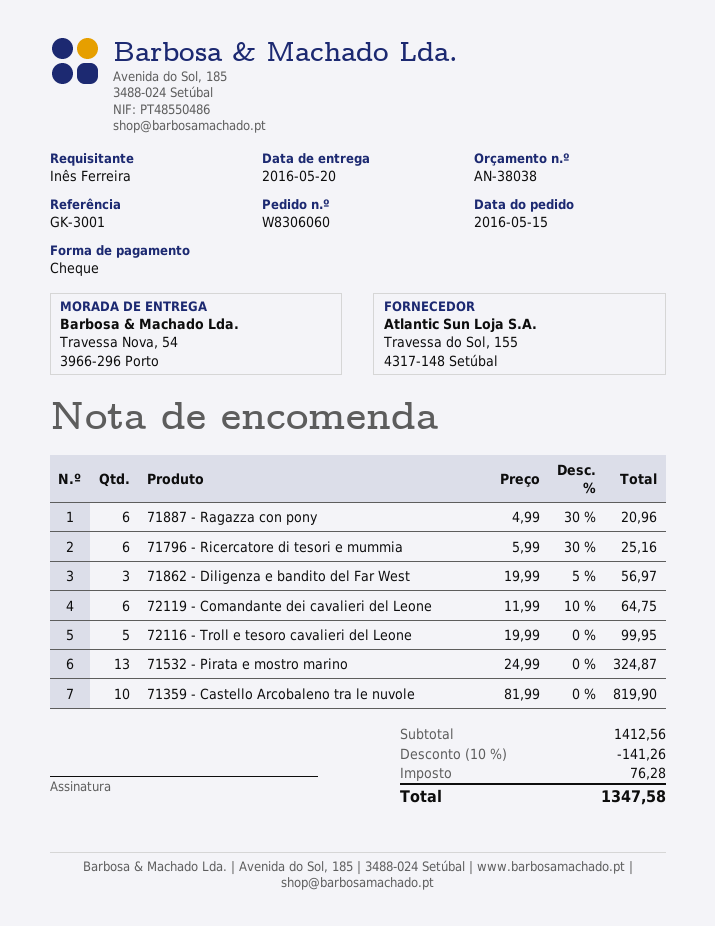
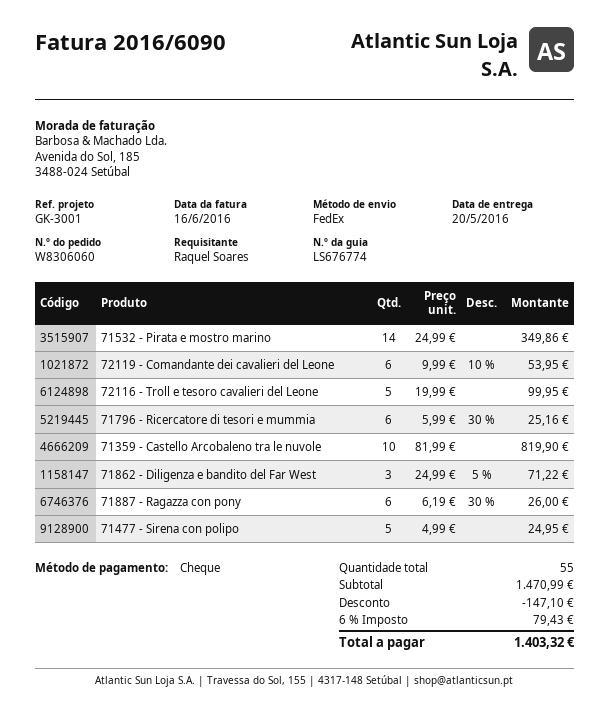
ordered by: Inês Ferreira -> Raquel Soares
71887 - Ragazza con pony: 6 x 4.99 - 30% = 20.96 -> 6 x 6.19 - 30% = 26.00
71862 - Diligenza e bandito del Far West: 3 x 19.99 - 5% = 56.97 -> 3 x 24.99 - 5% = 71.22
72119 - Comandante dei cavalieri del Leone: 6 x 11.99 - 10% = 64.75 -> 6 x 9.99 - 10% = 53.95
71532 - Pirata e mostro marino: 13 x 24.99 = 324.87 -> 14 x 24.99 = 349.86
71477 - Sirena con polipo: none -> 5 x 4.99 = 24.95
subtotal: 1412.56 -> 1470.99
discount: 141.26 -> 147.10
tax: 76.28 -> 79.43
total: 1347.58 -> 1403.32

